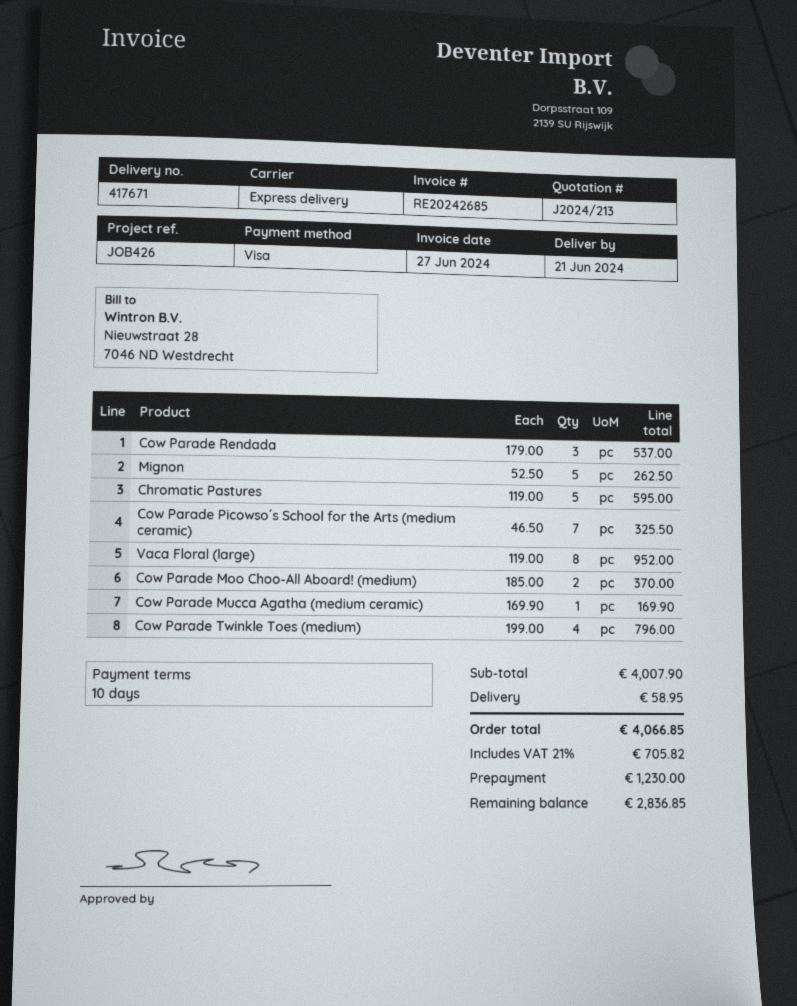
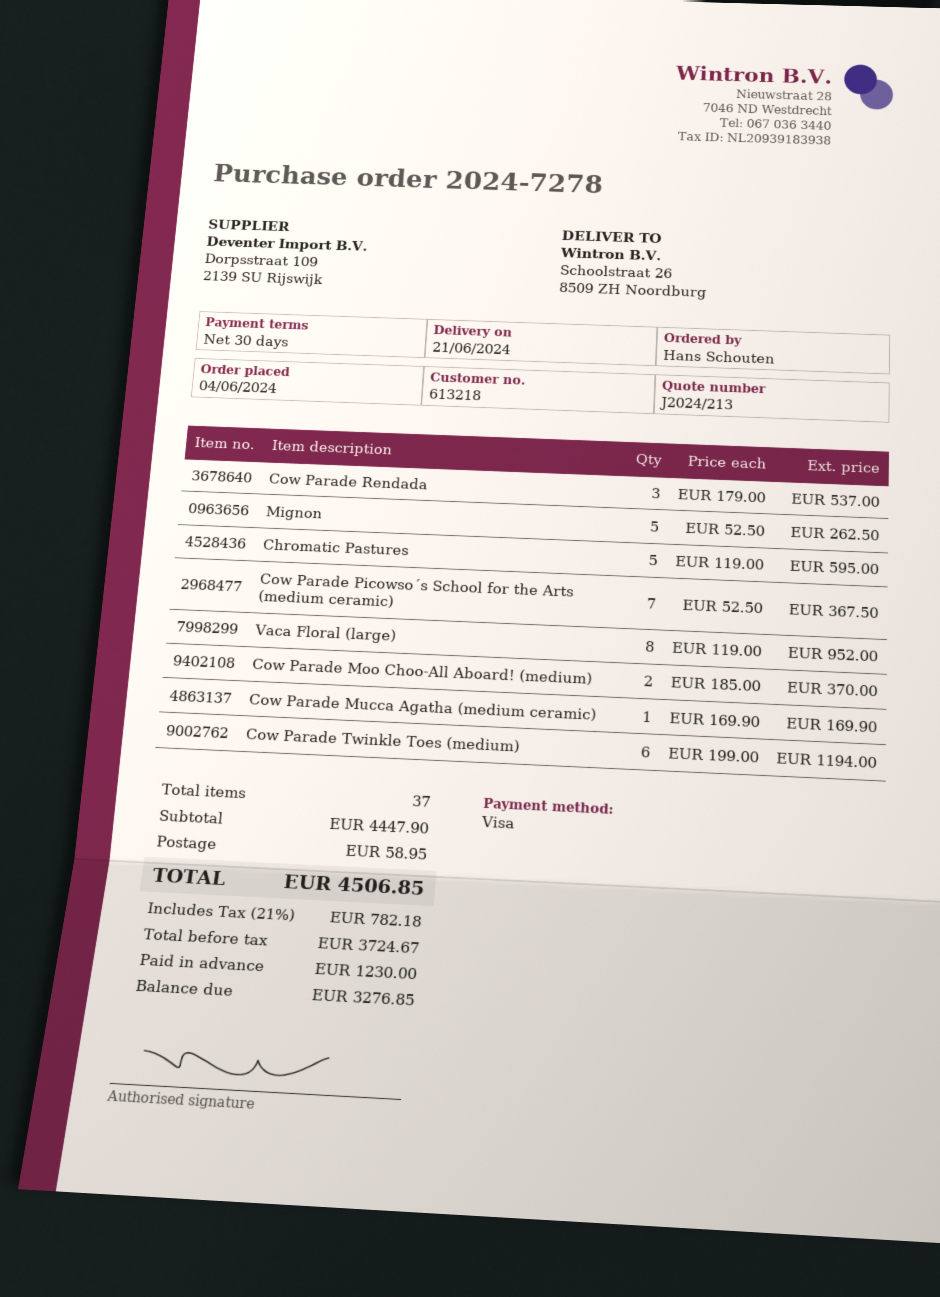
payment terms: 10 days -> 30 days
Cow Parade Picowso´s School for the Arts (medium ceramic): 7 x 46.50 = 325.50 -> 7 x 52.50 = 367.50
Cow Parade Twinkle Toes (medium): 4 x 199.00 = 796.00 -> 6 x 199.00 = 1194.00
subtotal: 4007.90 -> 4447.90
tax: 21% = 705.82 -> 21% = 782.18
total: 4066.85 -> 4506.85
balance: 2836.85 -> 3276.85

